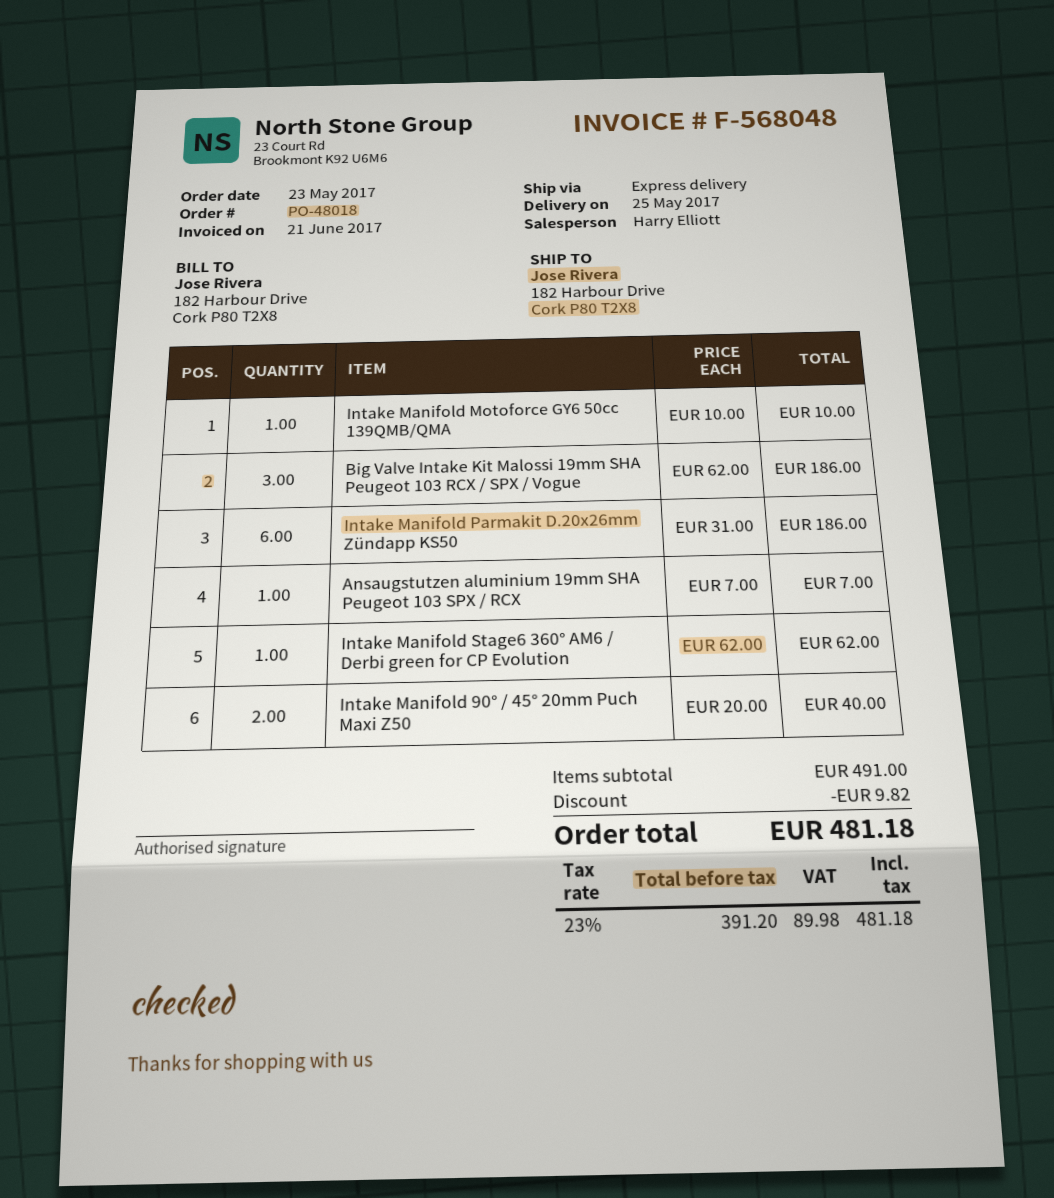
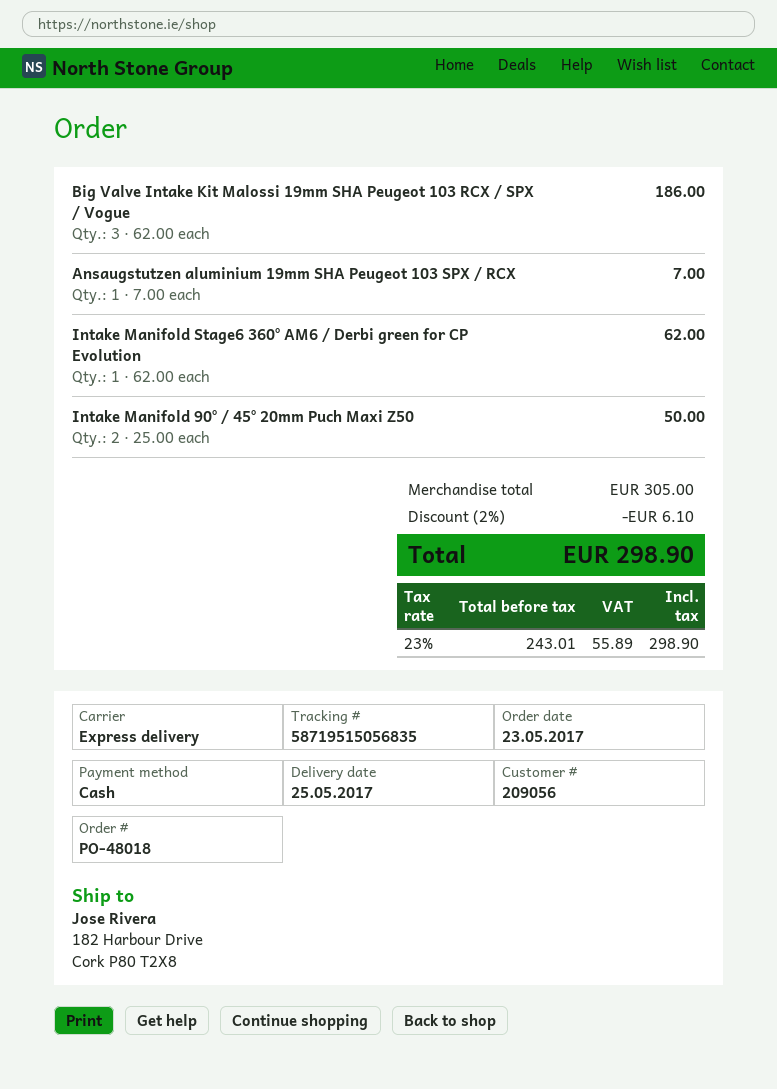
Intake Manifold Motoforce GY6 50cc 139QMB/QMA: 1 x 10.00 = 10.00 -> none
Intake Manifold Parmakit D.20x26mm Zündapp KS50: 6 x 31.00 = 186.00 -> none
Intake Manifold 90° / 45° 20mm Puch Maxi Z50: 2 x 20.00 = 40.00 -> 2 x 25.00 = 50.00
subtotal: 491.00 -> 305.00
discount: 9.82 -> 6.10
net: 391.20 -> 243.01
tax: 23% = 89.98 -> 23% = 55.89
total: 481.18 -> 298.90

